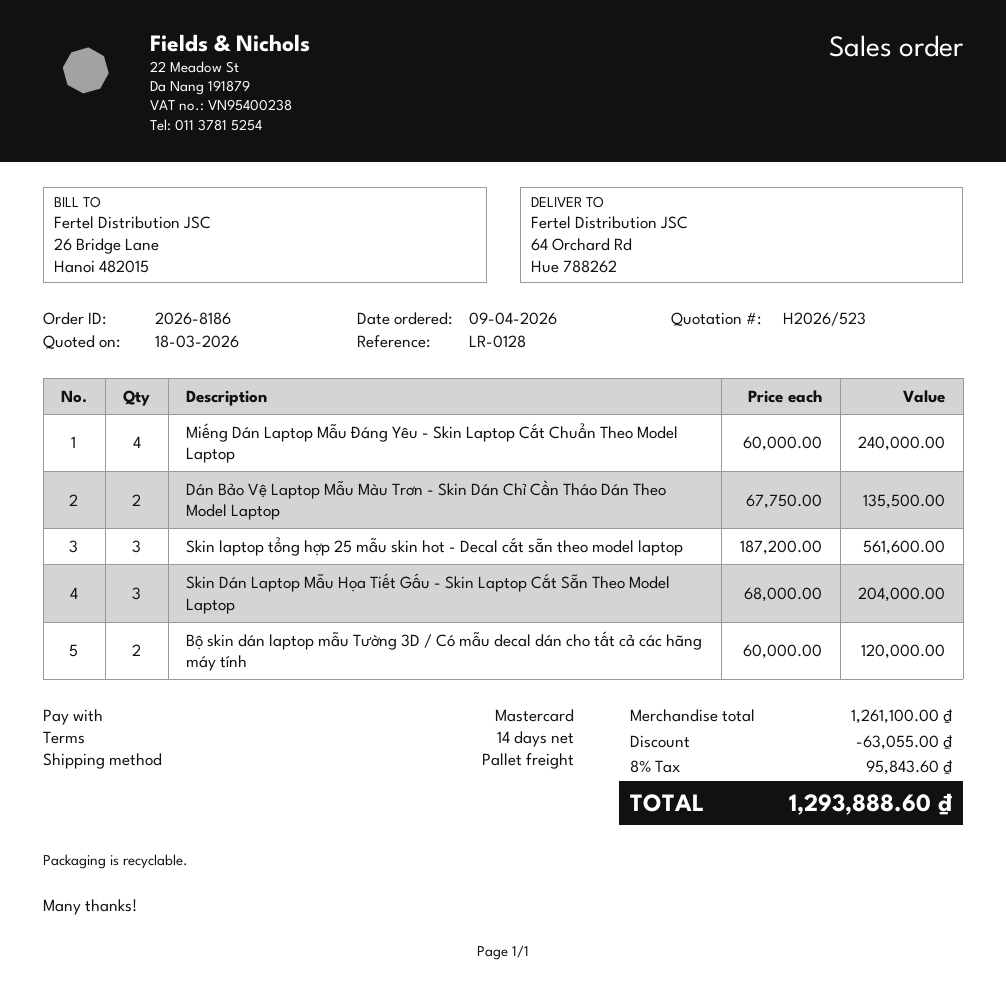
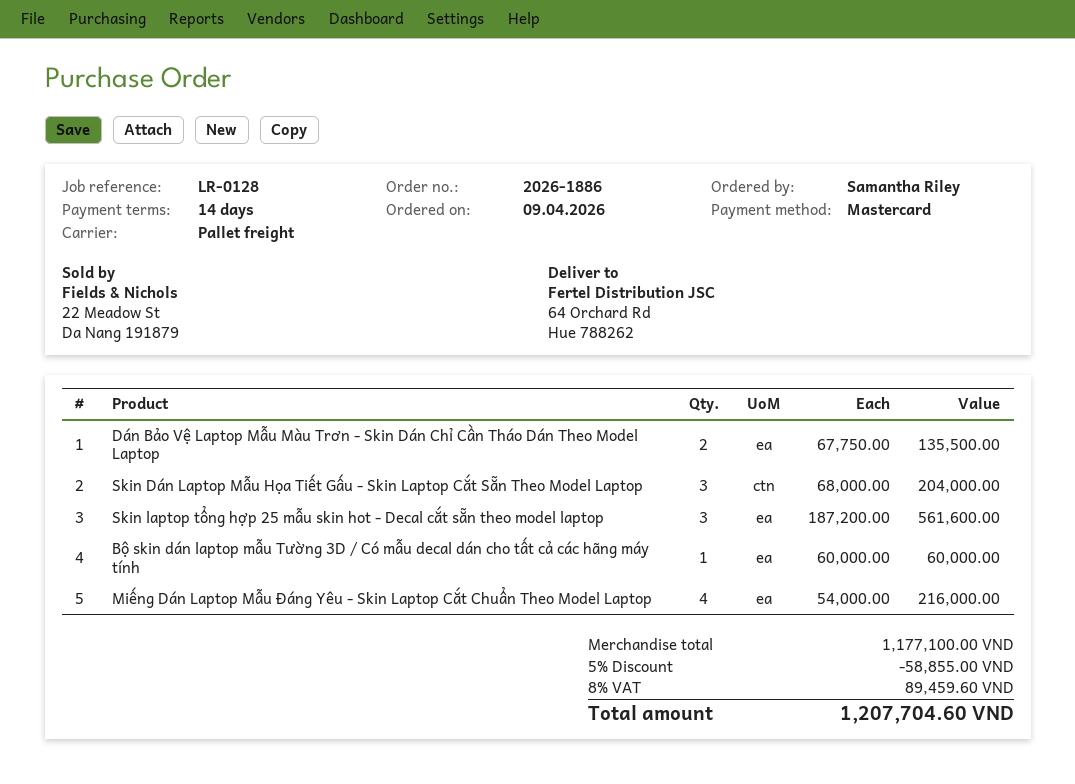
order number: 2026-8186 -> 2026-1886
Miếng Dán Laptop Mẫu Đáng Yêu - Skin Laptop Cắt Chuẩn Theo Model Laptop: 4 x 60000.00 = 240000.00 -> 4 x 54000.00 = 216000.00
Bộ skin dán laptop mẫu Tường 3D / Có mẫu decal dán cho tất cả các hãng máy tính: 2 x 60000.00 = 120000.00 -> 1 x 60000.00 = 60000.00
subtotal: 1261100.00 -> 1177100.00
discount: 63055.00 -> 58855.00
tax: 8% = 95843.60 -> 8% = 89459.60
total: 1293888.60 -> 1207704.60

